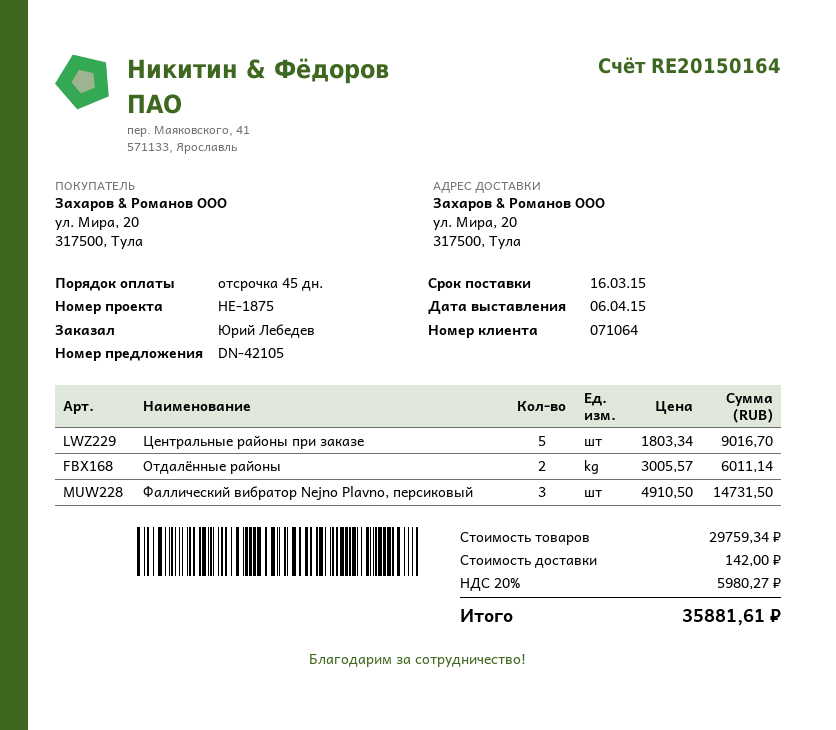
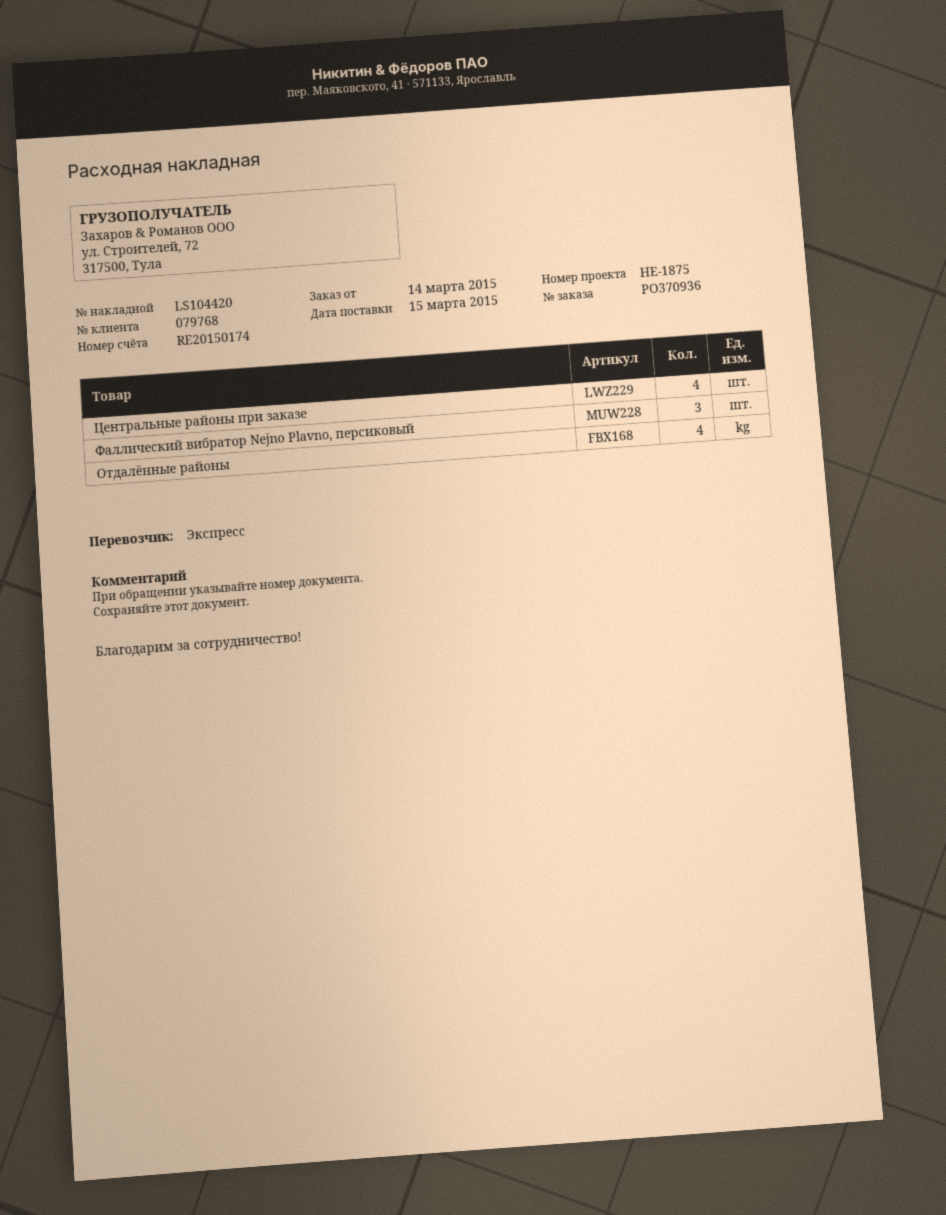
delivery date: 2015-03-16 -> 2015-03-15
invoice number: RE20150164 -> RE20150174
customer number: 071064 -> 079768
ship to: ул. Мира, 20, 317500, Тула -> ул. Строителей, 72, 317500, Тула
Центральные районы при заказе: 5 -> 4
Отдалённые районы: 2 -> 4

